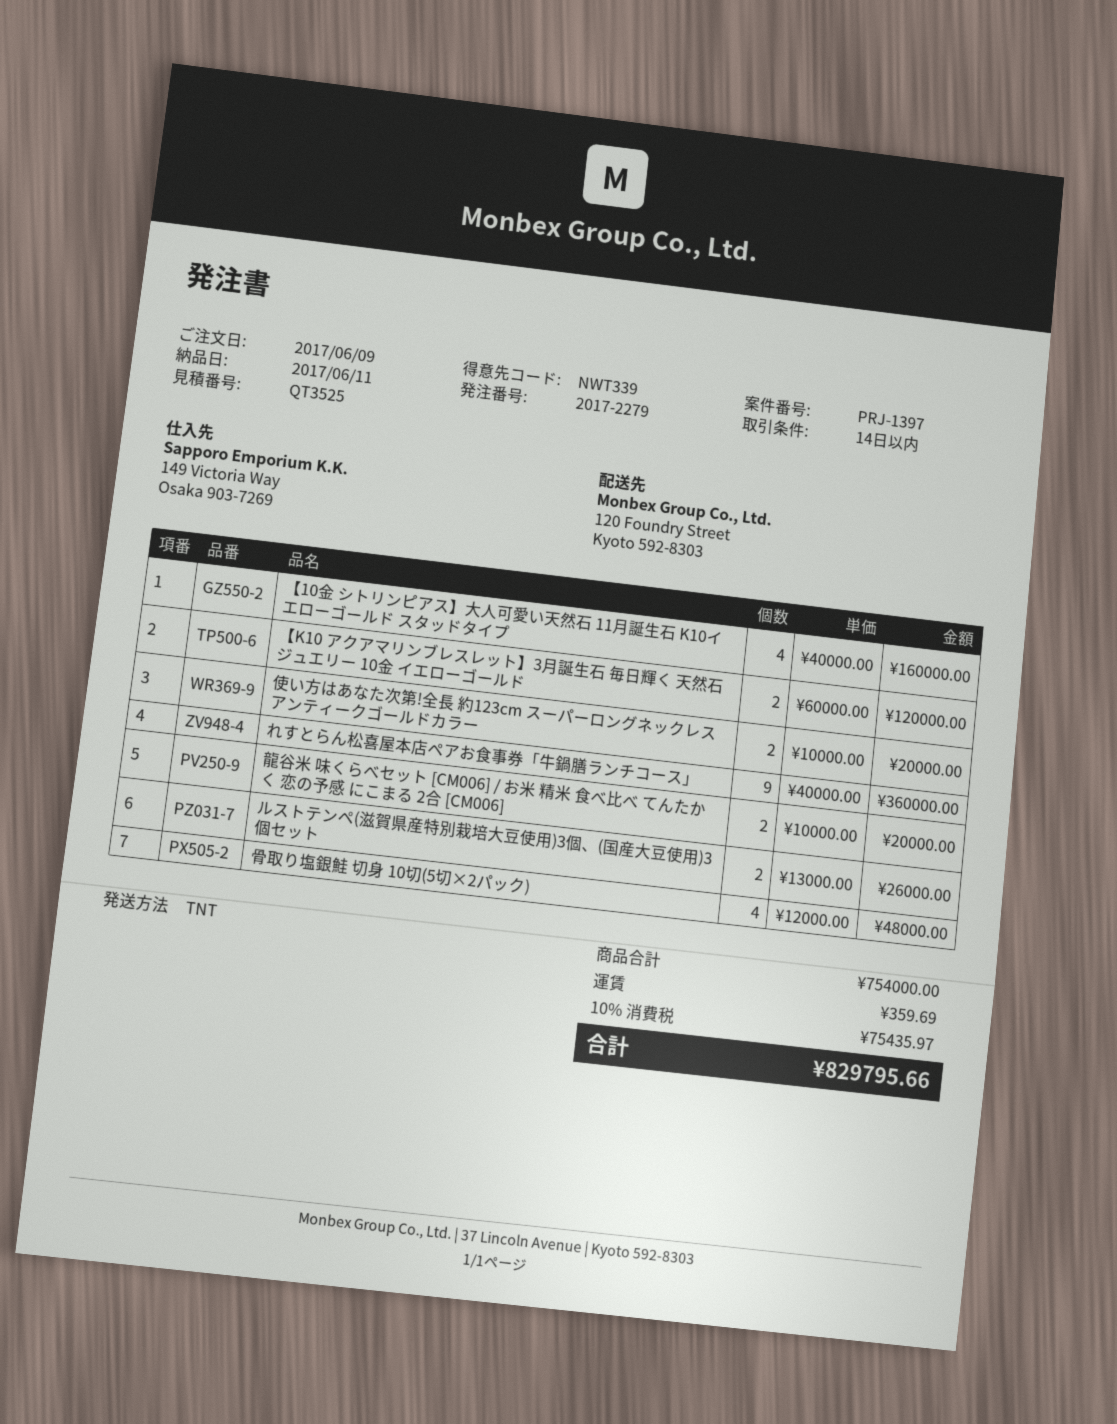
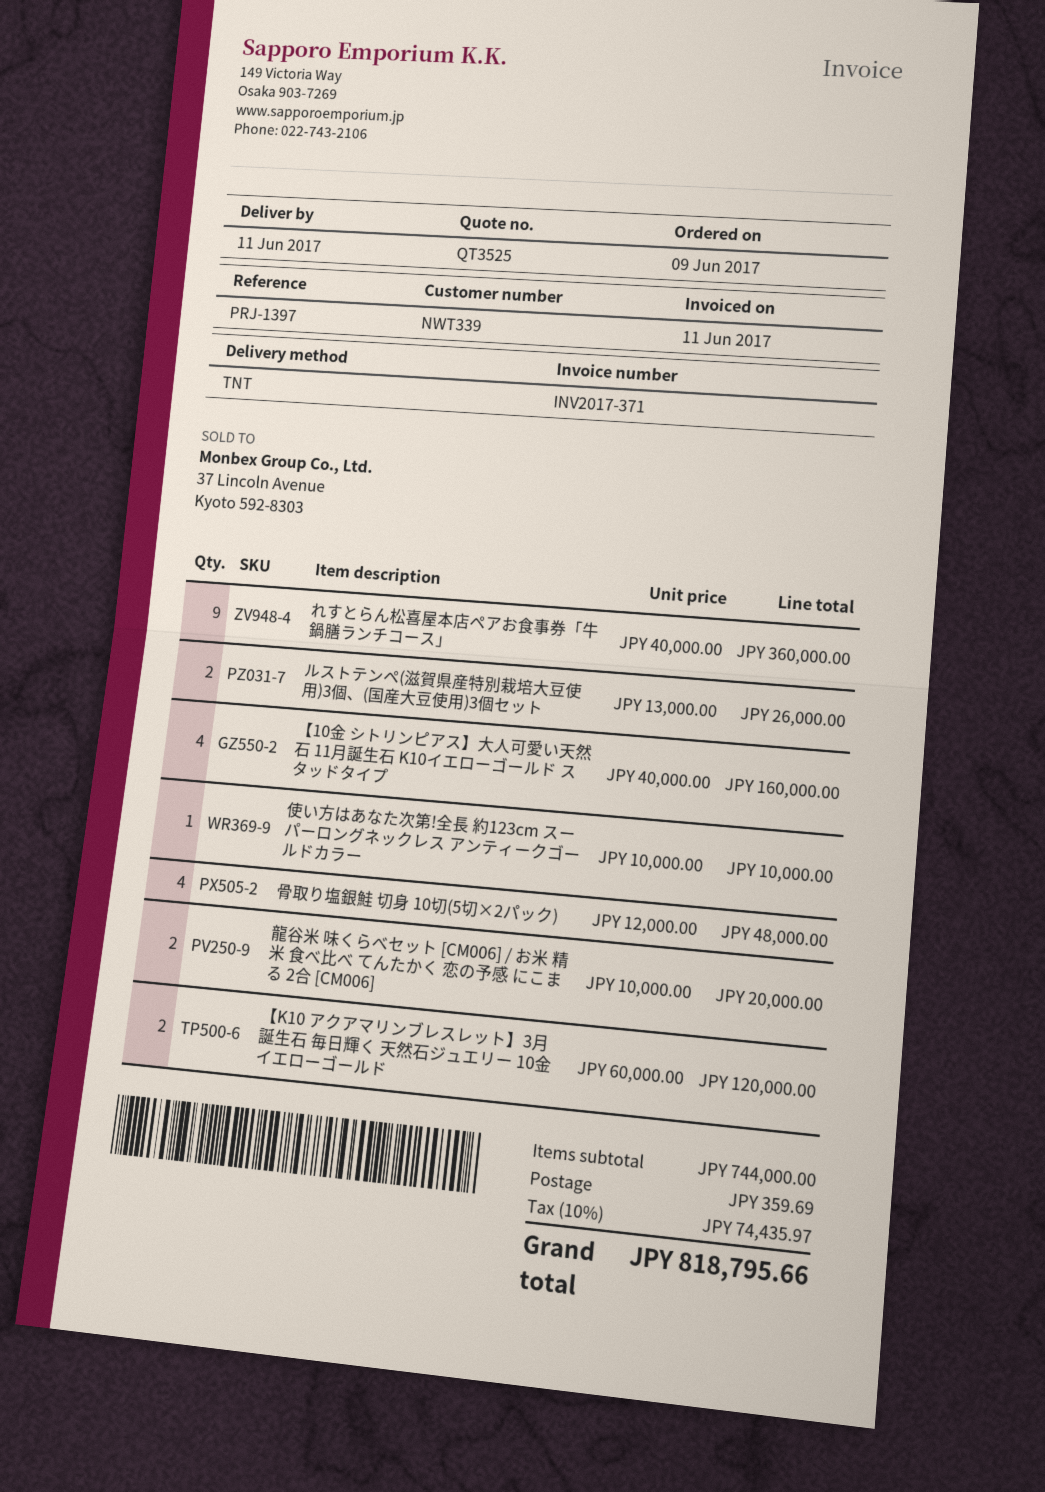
使い方はあなた次第!全長 約123cm スーパーロングネックレス アンティークゴールドカラー: 2 x 10000.00 = 20000.00 -> 1 x 10000.00 = 10000.00
subtotal: 754000.00 -> 744000.00
tax: 10% = 75435.97 -> 10% = 74435.97
total: 829795.66 -> 818795.66

